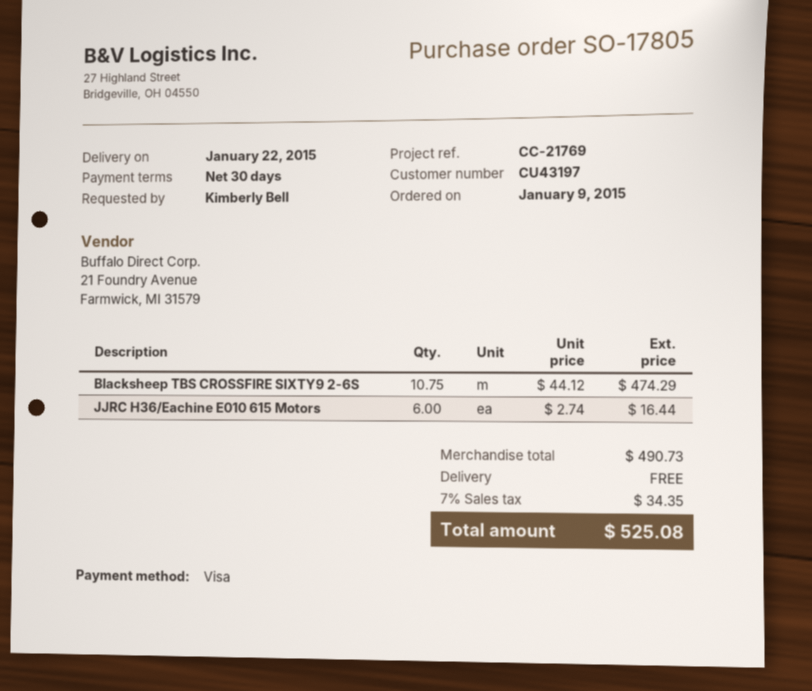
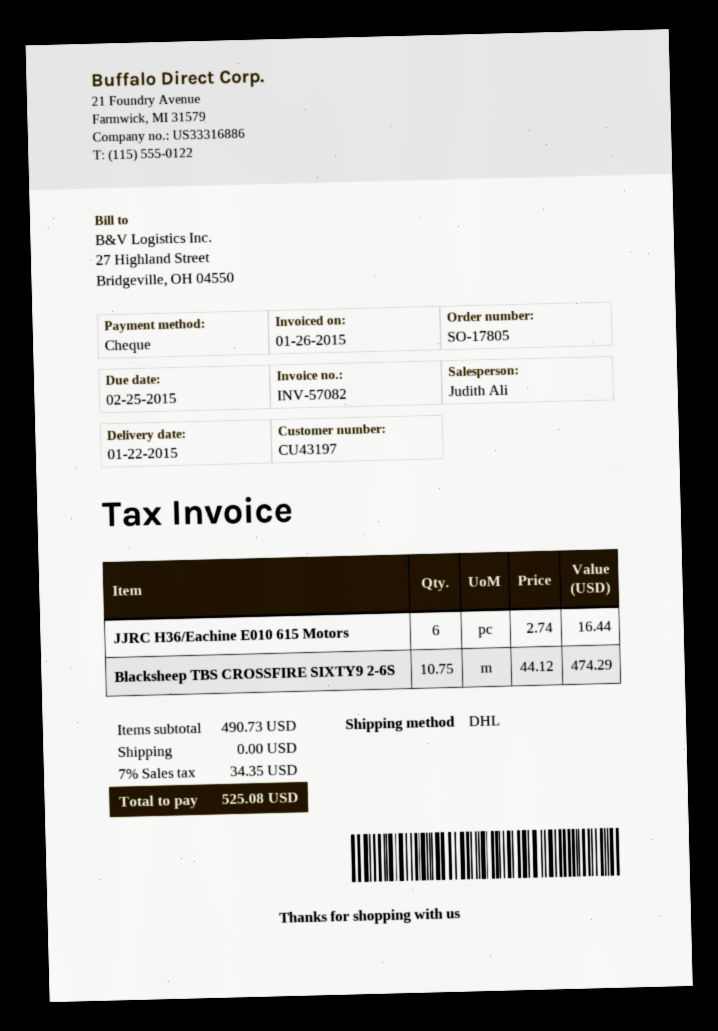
payment method: Visa -> cheque

